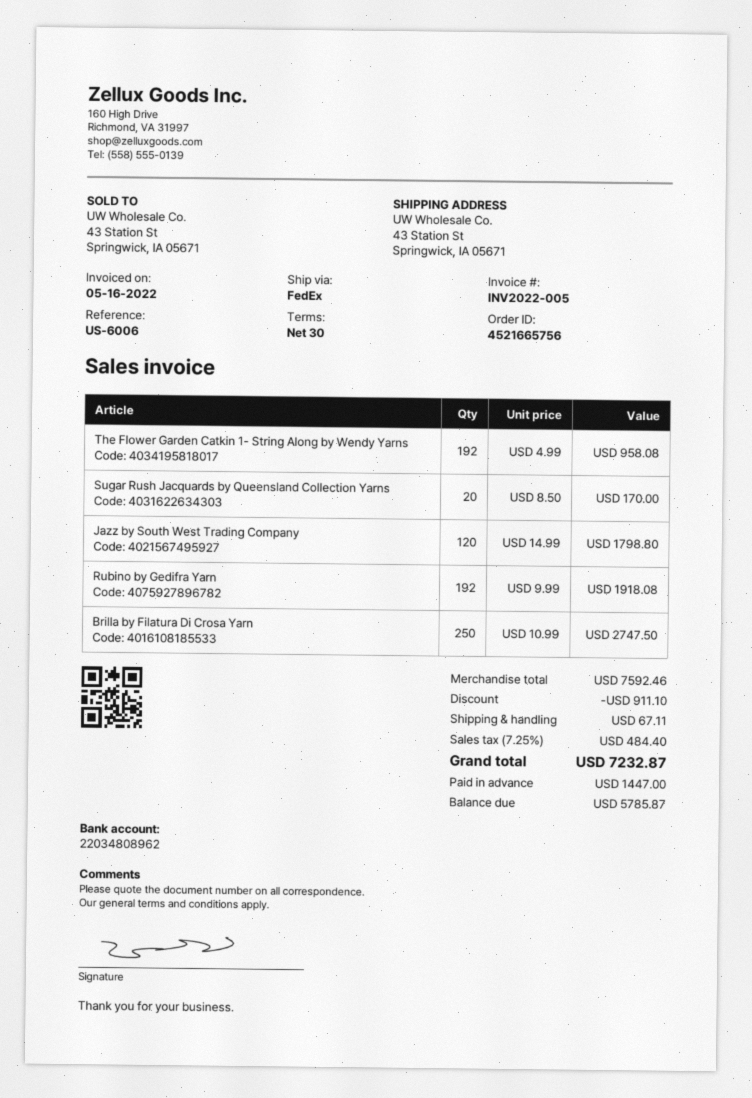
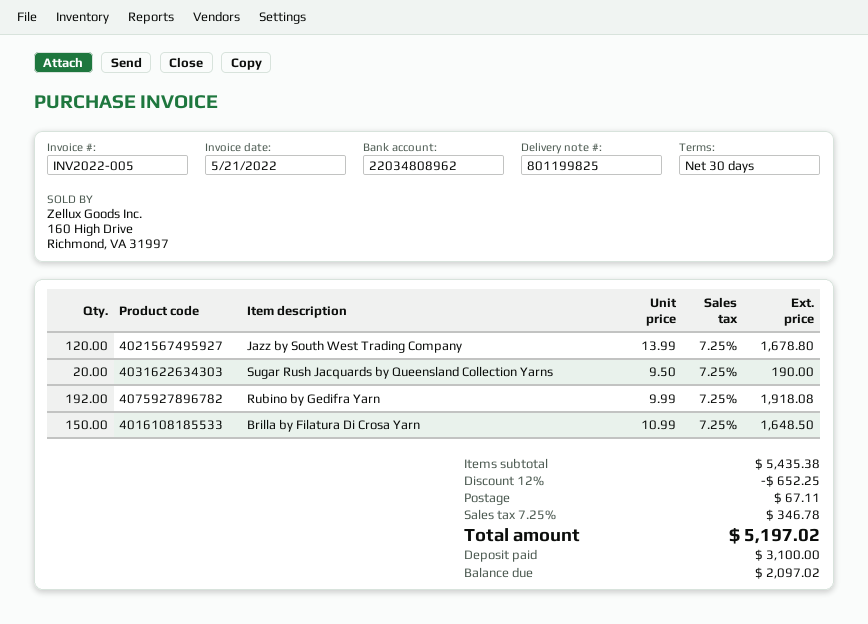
invoice date: 2022-05-16 -> 2022-05-21
The Flower Garden Catkin 1- String Along by Wendy Yarns: 192 x 4.99 = 958.08 -> none
Sugar Rush Jacquards by Queensland Collection Yarns: 20 x 8.50 = 170.00 -> 20 x 9.50 = 190.00
Jazz by South West Trading Company: 120 x 14.99 = 1798.80 -> 120 x 13.99 = 1678.80
Brilla by Filatura Di Crosa Yarn: 250 x 10.99 = 2747.50 -> 150 x 10.99 = 1648.50
subtotal: 7592.46 -> 5435.38
discount: 911.10 -> 652.25
tax: 7.25% = 484.40 -> 7.25% = 346.78
total: 7232.87 -> 5197.02
deposit: 1447.00 -> 3100.00
balance: 5785.87 -> 2097.02

